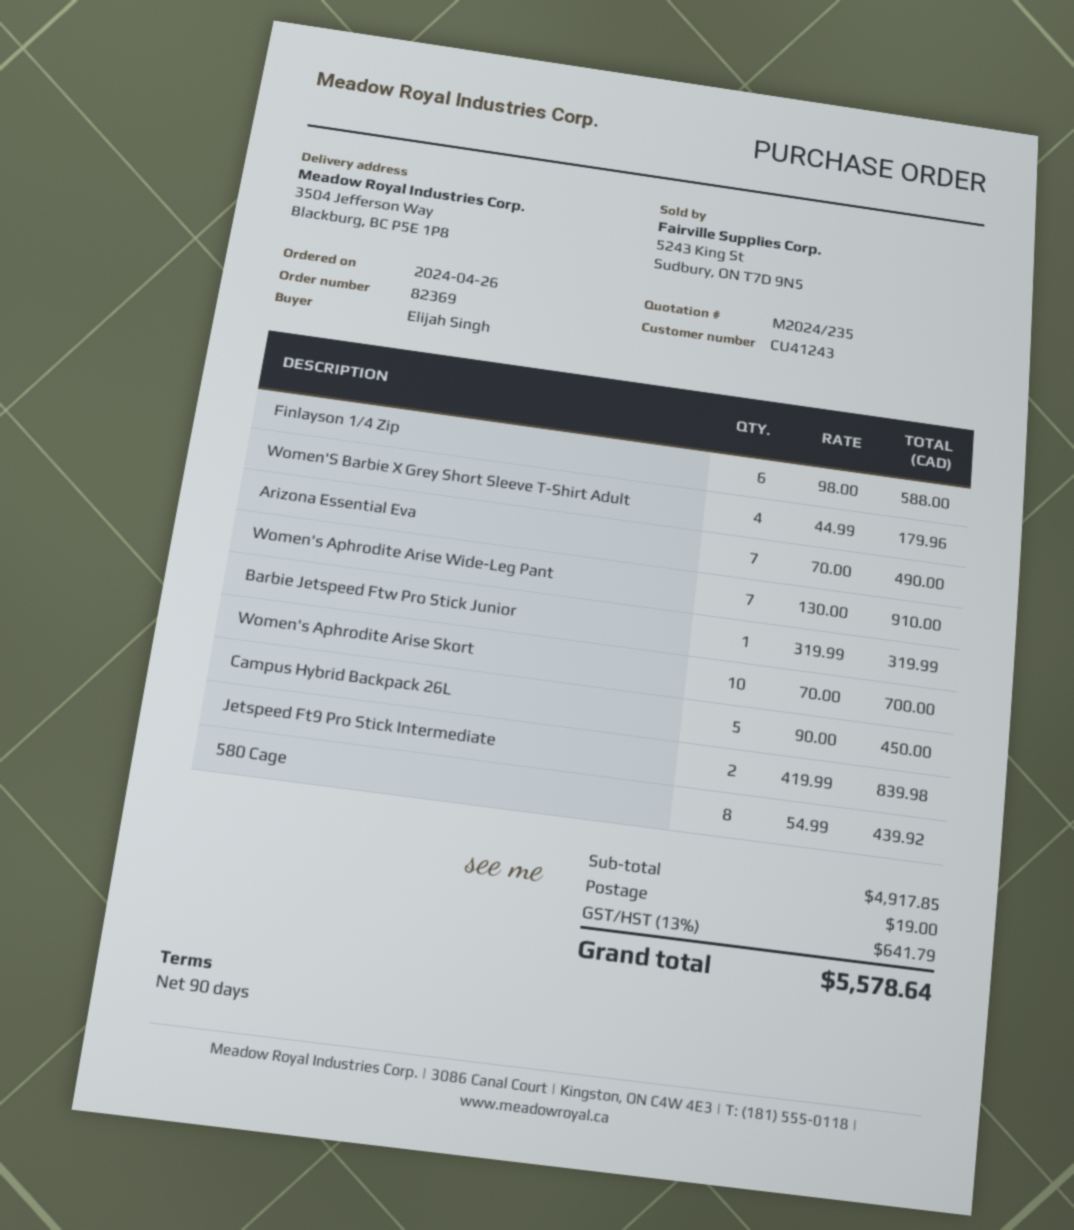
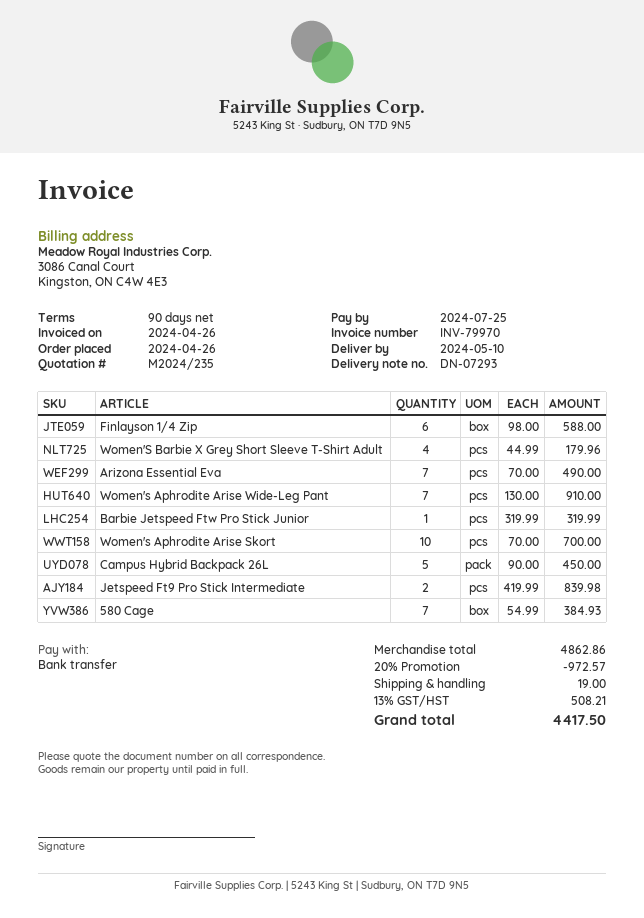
580 Cage: 8 x 54.99 = 439.92 -> 7 x 54.99 = 384.93
subtotal: 4917.85 -> 4862.86
discount: none -> 20% = 972.57
tax: 13% = 641.79 -> 13% = 508.21
total: 5578.64 -> 4417.50

